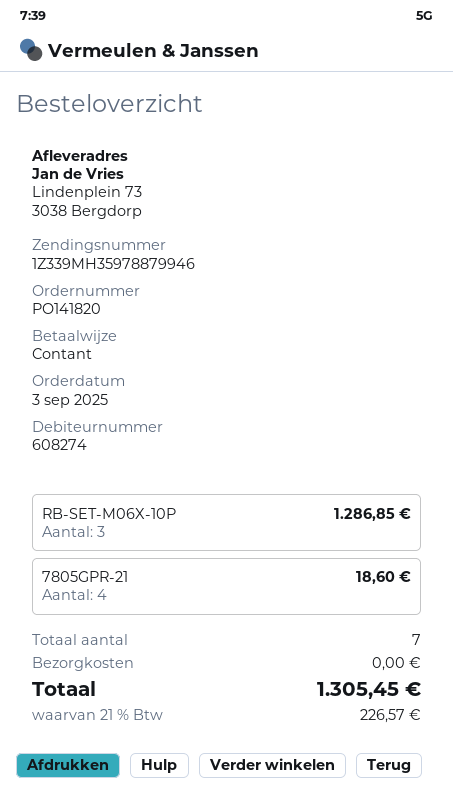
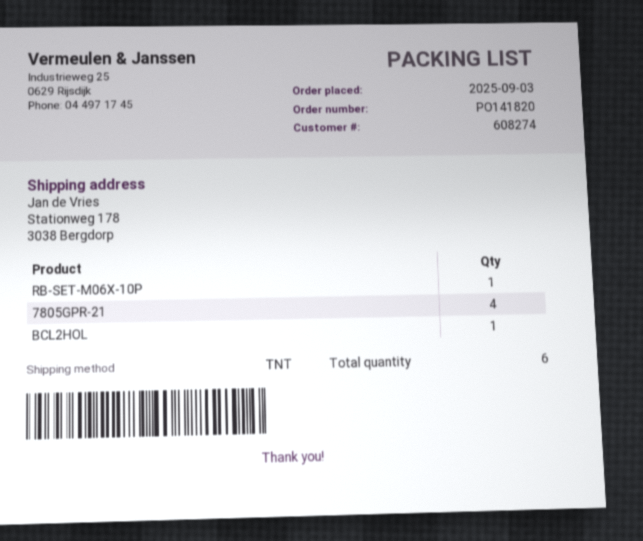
ship to: Lindenplein 73, 3038 Bergdorp -> Stationweg 178, 3038 Bergdorp
RB-SET-M06X-10P: 3 -> 1
BCL2HOL: none -> 1
total quantity: 7 -> 6

